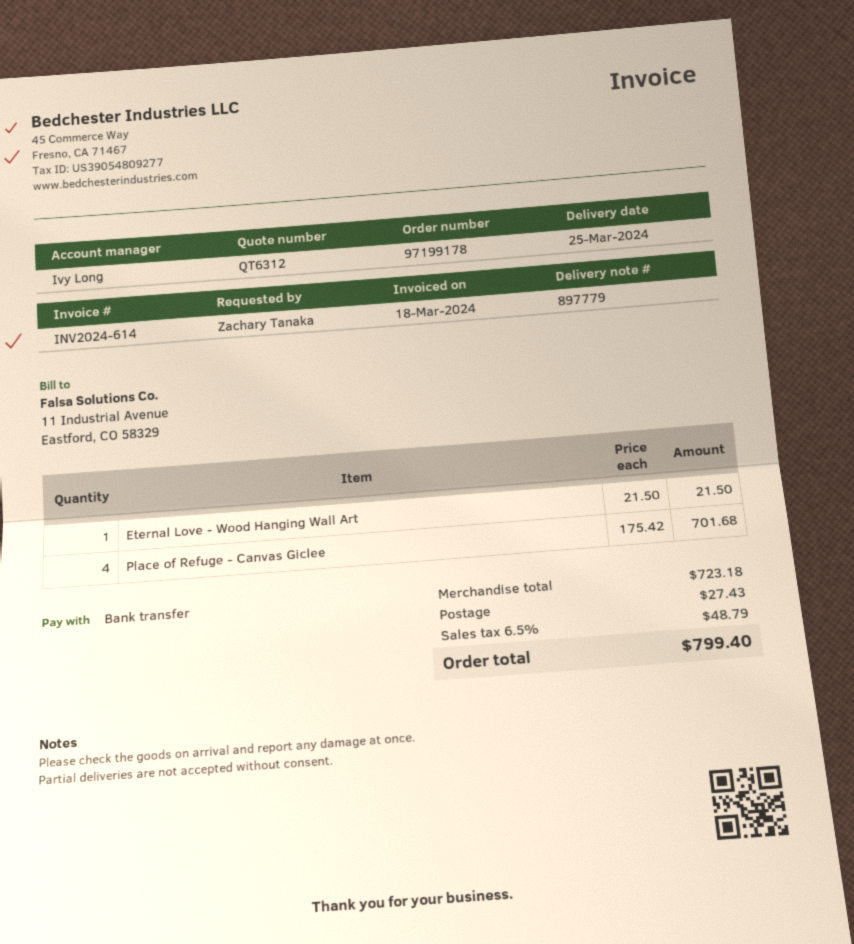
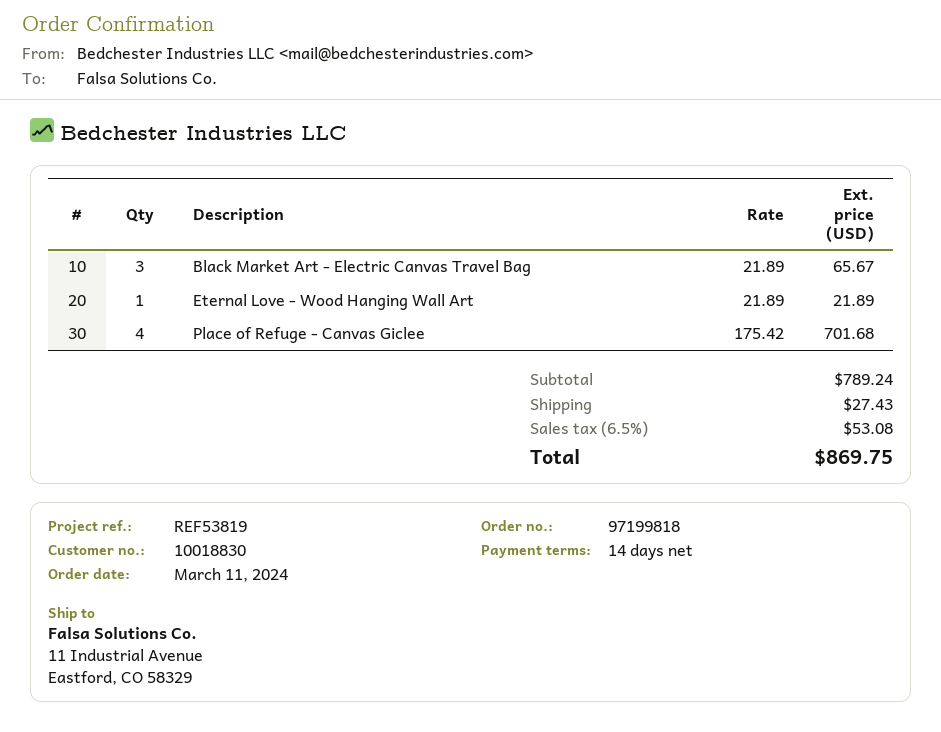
order number: 97199178 -> 97199818
Eternal Love - Wood Hanging Wall Art: 1 x 21.50 = 21.50 -> 1 x 21.89 = 21.89
Black Market Art - Electric Canvas Travel Bag: none -> 3 x 21.89 = 65.67
subtotal: 723.18 -> 789.24
tax: 6.5% = 48.79 -> 6.5% = 53.08
total: 799.40 -> 869.75

